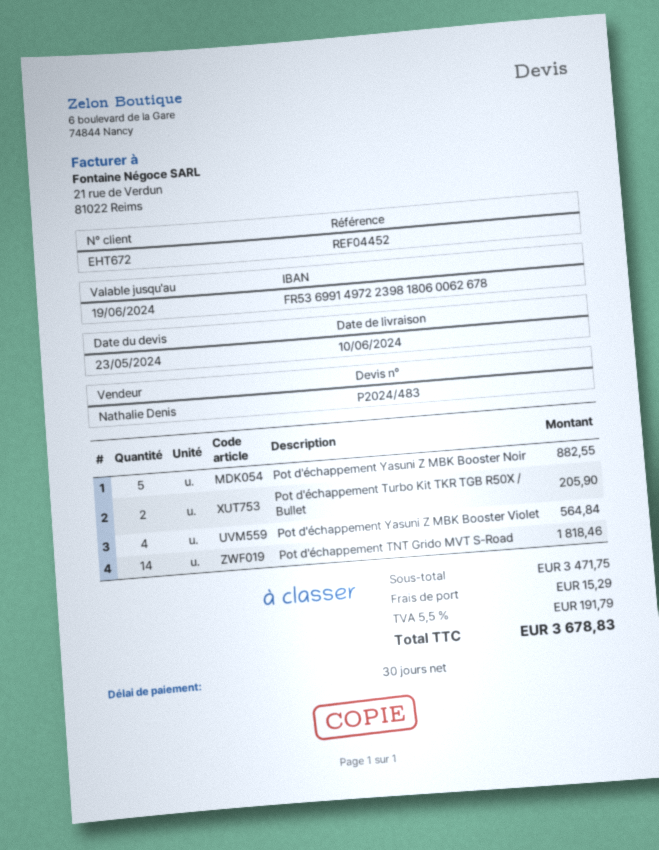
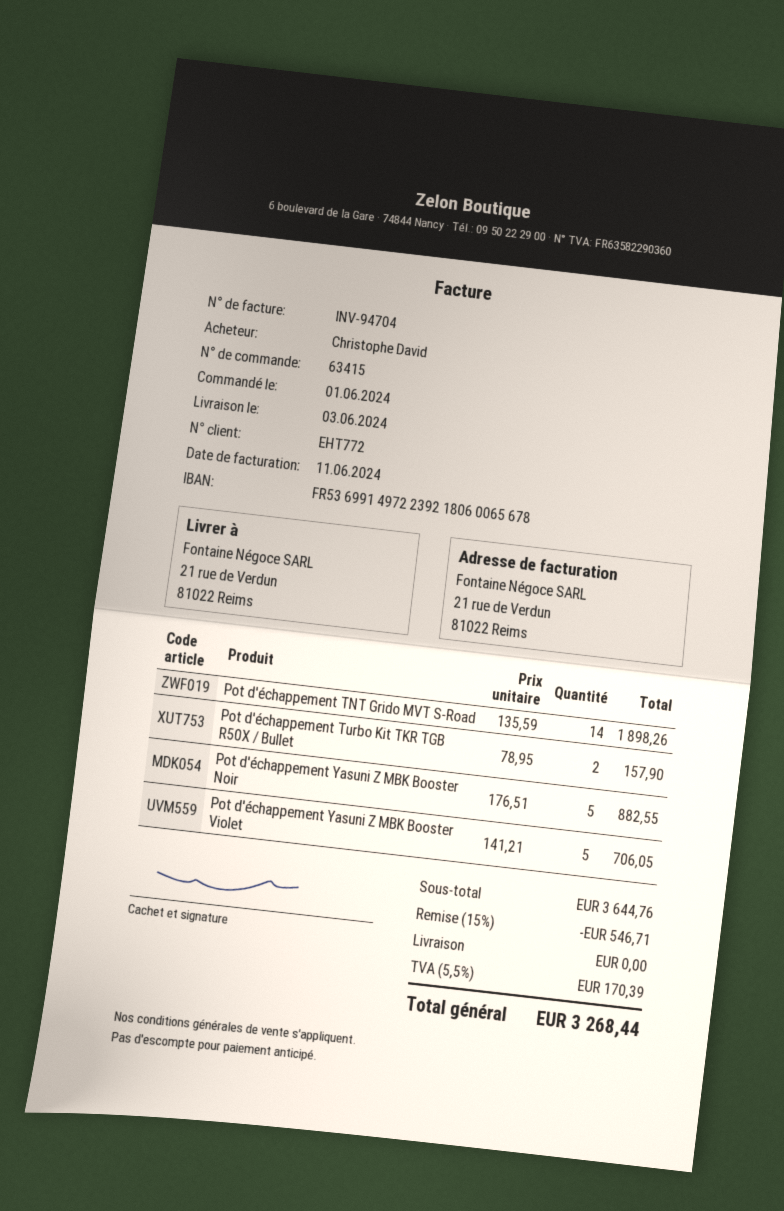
delivery date: 2024-06-10 -> 2024-06-03
customer number: EHT672 -> EHT772
bank account: FR5369914972239818060062678 -> FR5369914972239218060065678
Pot d'échappement Turbo Kit TKR TGB R50X / Bullet: 2 for 205.90 -> 2 for 157.90
Pot d'échappement Yasuni Z MBK Booster Violet: 4 for 564.84 -> 5 for 706.05
Pot d'échappement TNT Grido MVT S-Road: 14 for 1818.46 -> 14 for 1898.26
subtotal: 3471.75 -> 3644.76
discount: none -> 15% = 546.71
shipping: 15.29 -> 0.00
tax: 5.5% = 191.79 -> 5.5% = 170.39
total: 3678.83 -> 3268.44

